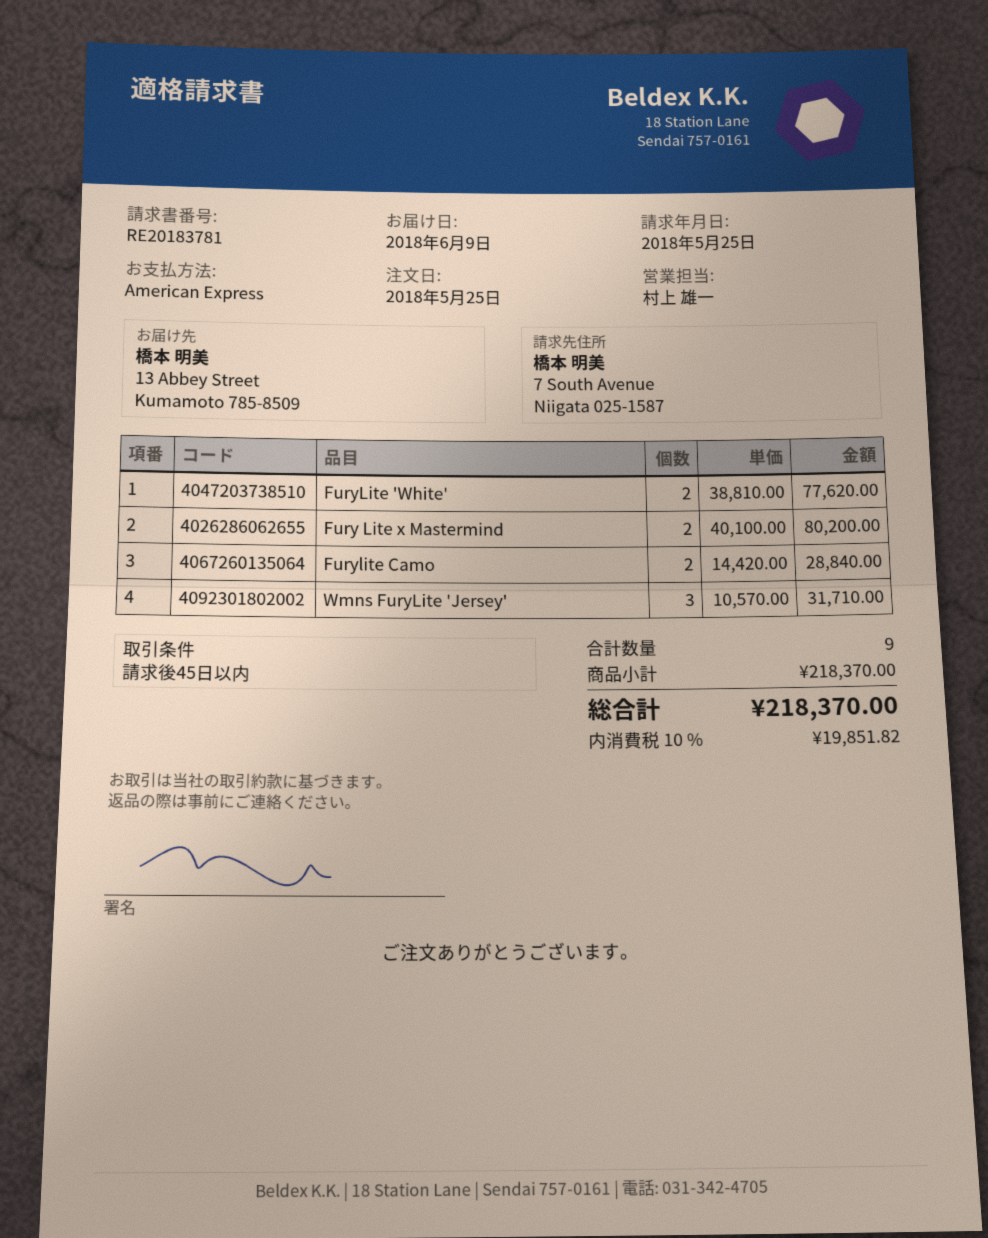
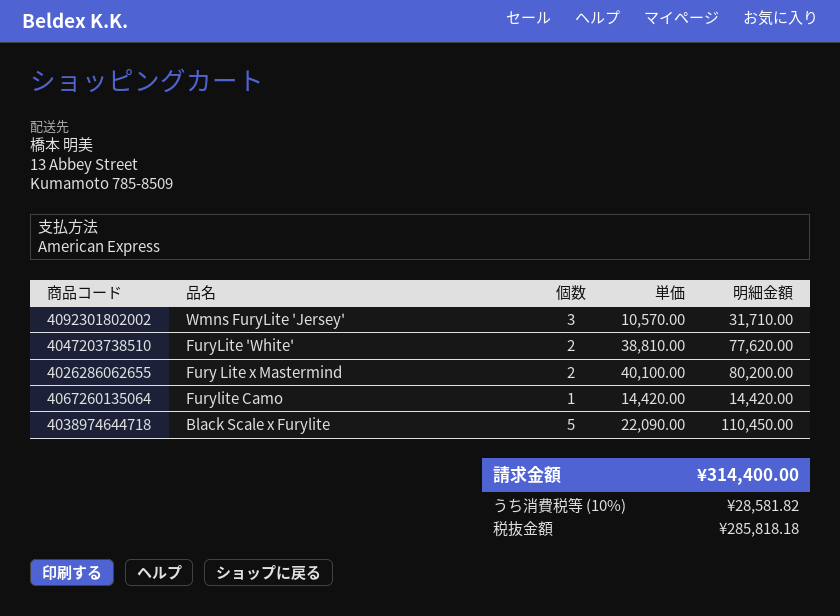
Furylite Camo: 2 x 14420.00 = 28840.00 -> 1 x 14420.00 = 14420.00
Black Scale x Furylite: none -> 5 x 22090.00 = 110450.00
tax: 10% = 19851.82 -> 10% = 28581.82
total: 218370.00 -> 314400.00

